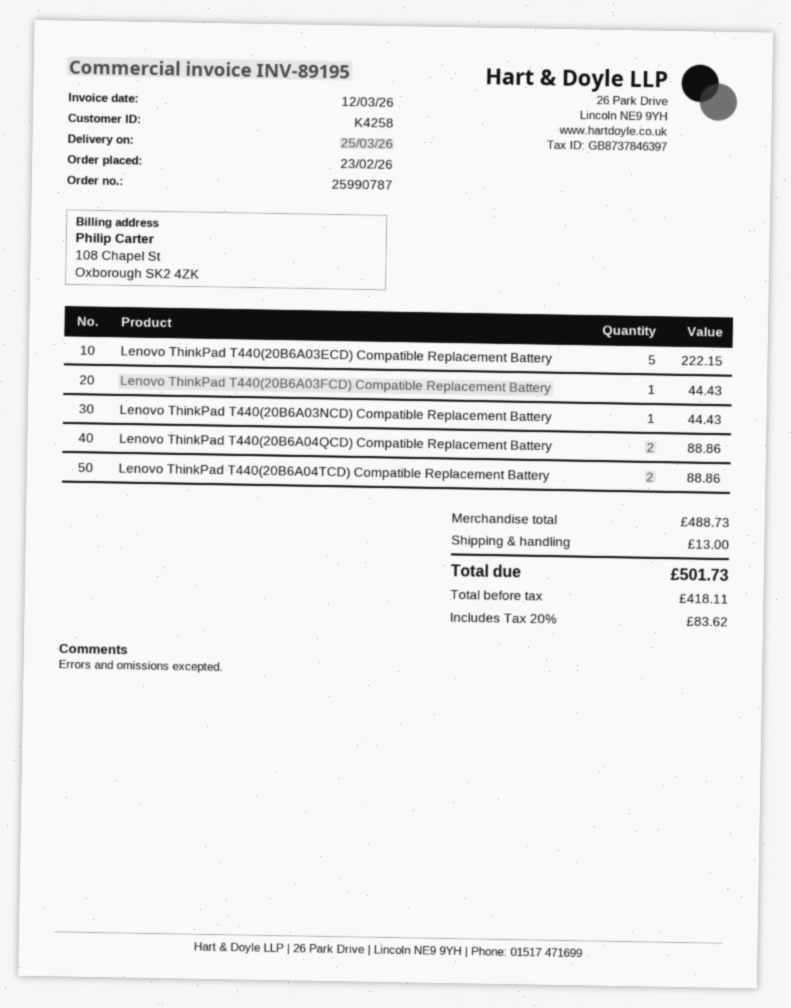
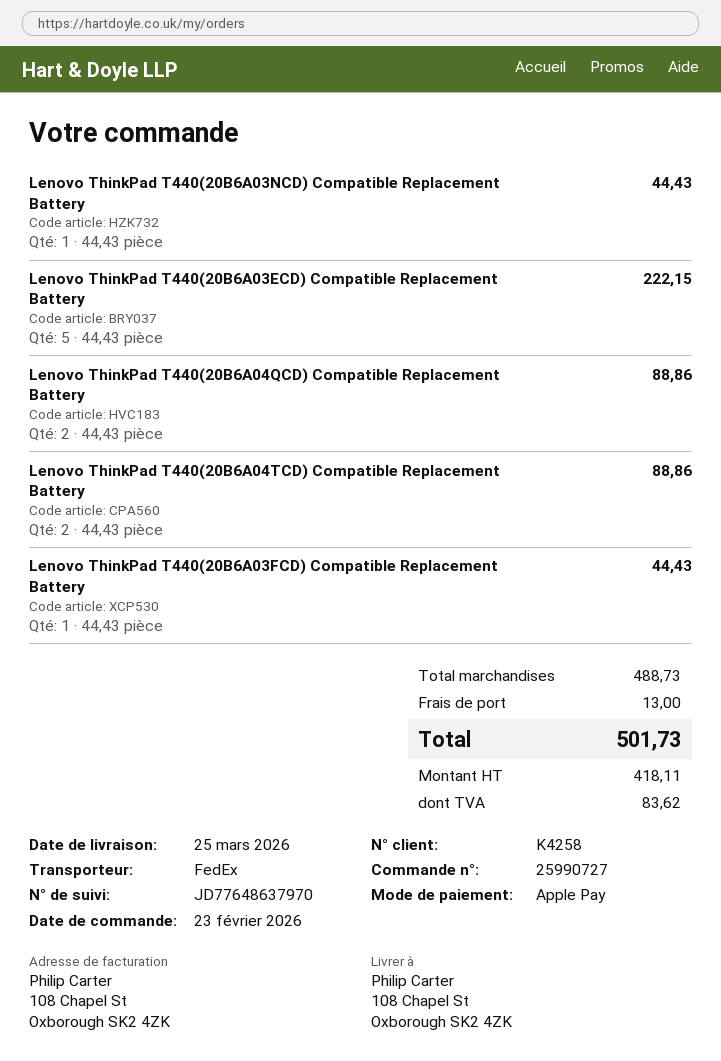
order number: 25990787 -> 25990727

